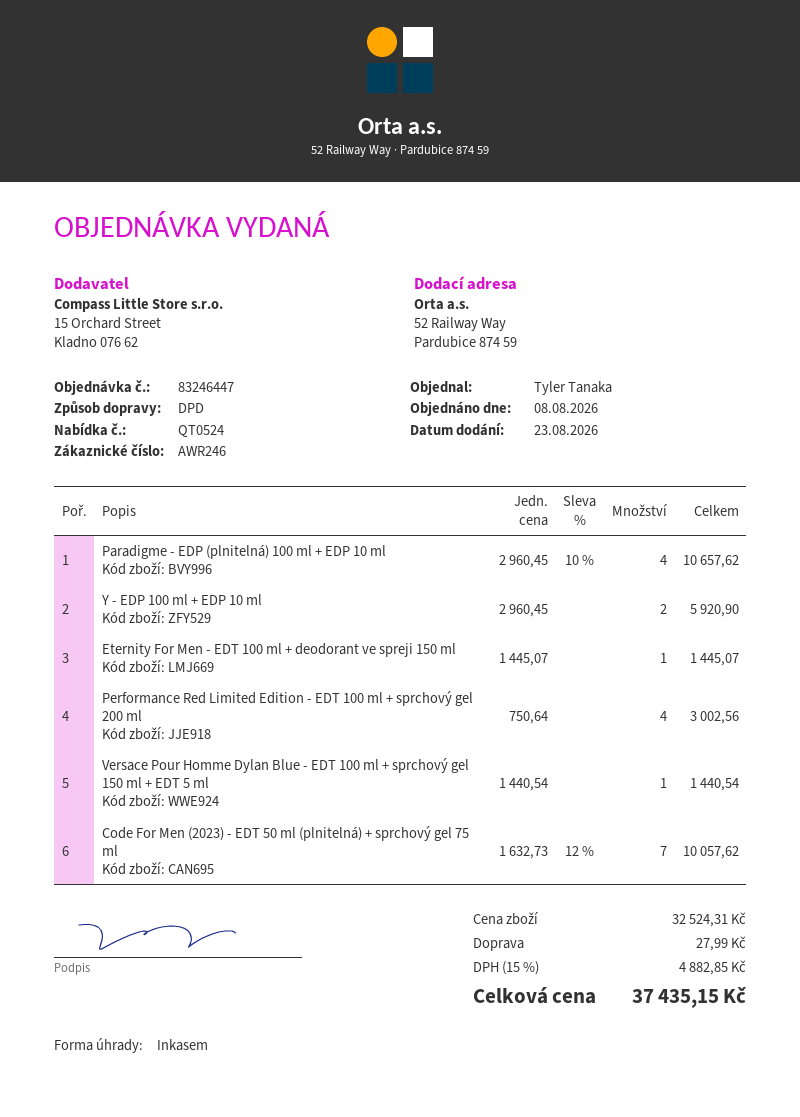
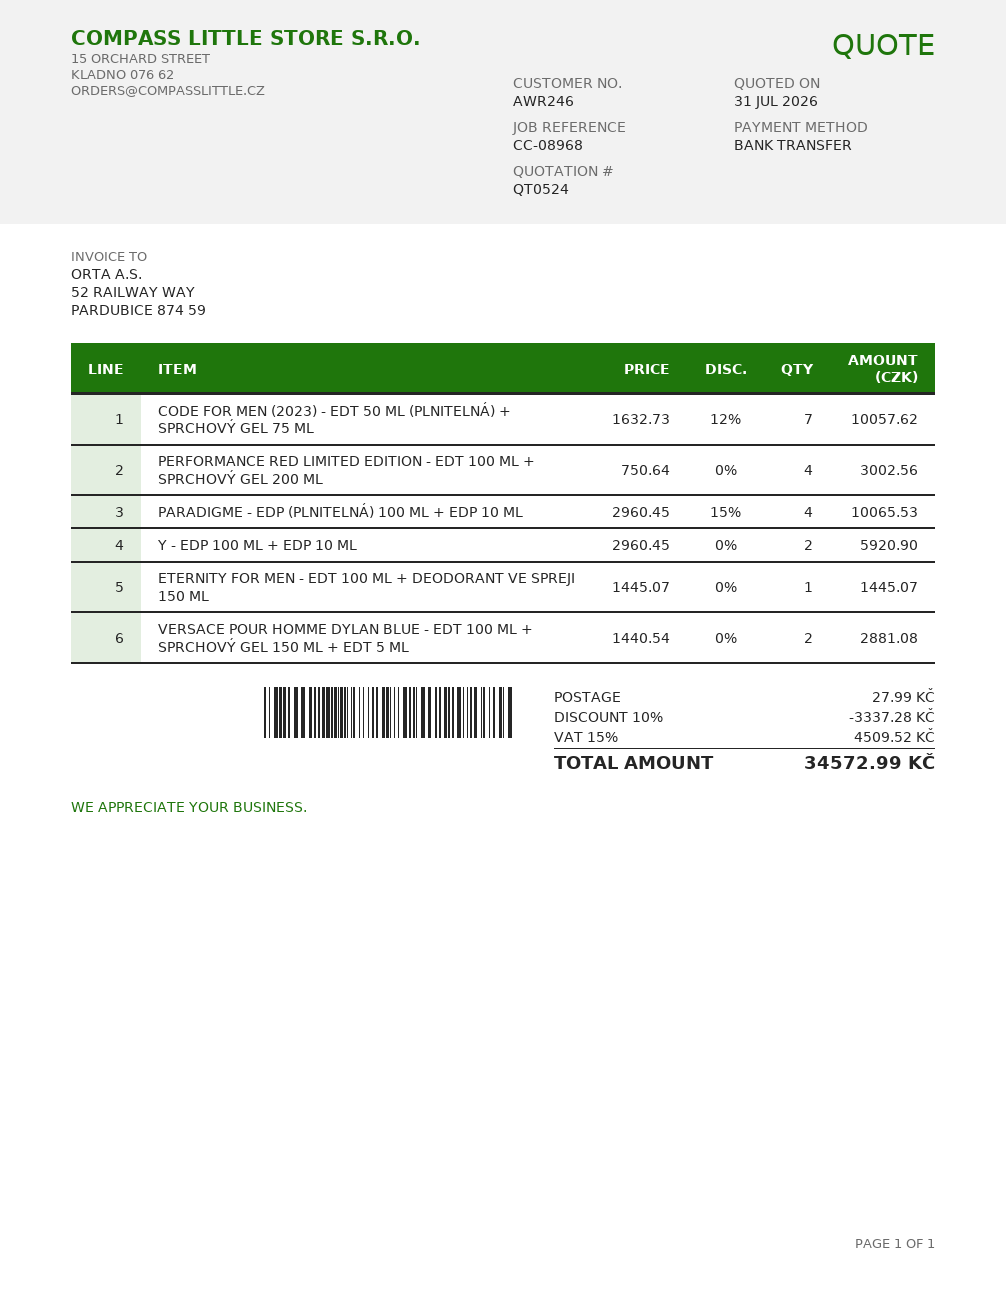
payment method: direct debit -> bank transfer
Paradigme - EDP (plnitelná) 100 ml + EDP 10 ml: 4 x 2960.45 - 10% = 10657.62 -> 4 x 2960.45 - 15% = 10065.53
Versace Pour Homme Dylan Blue - EDT 100 ml + sprchový gel 150 ml + EDT 5 ml: 1 x 1440.54 = 1440.54 -> 2 x 1440.54 = 2881.08
discount: none -> 10% = 3337.28
tax: 15% = 4882.85 -> 15% = 4509.52
total: 37435.15 -> 34572.99

